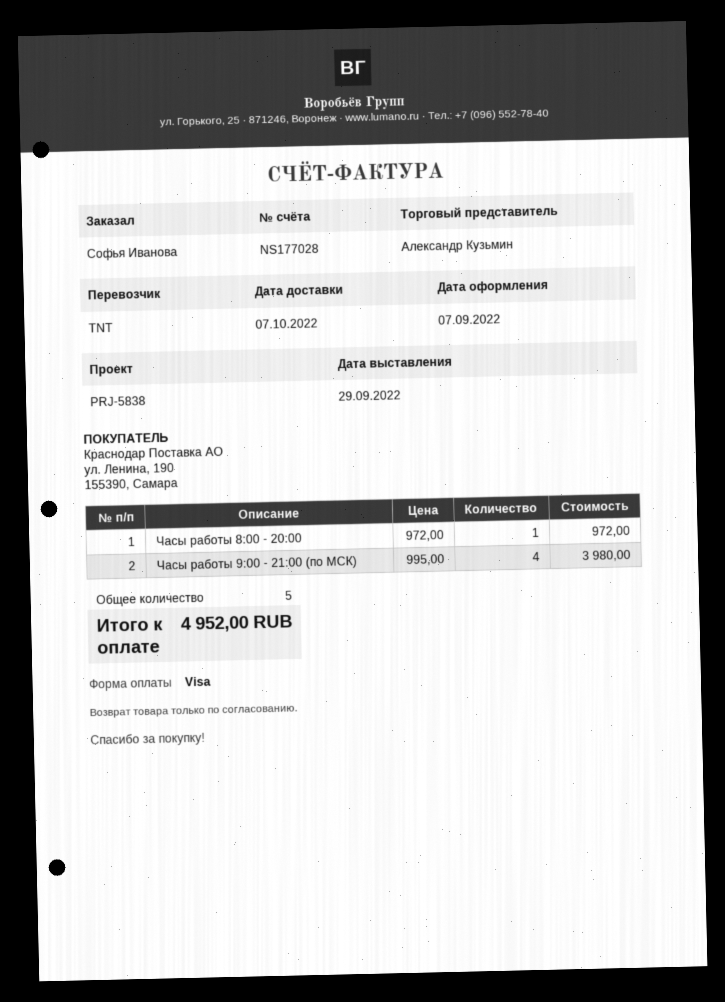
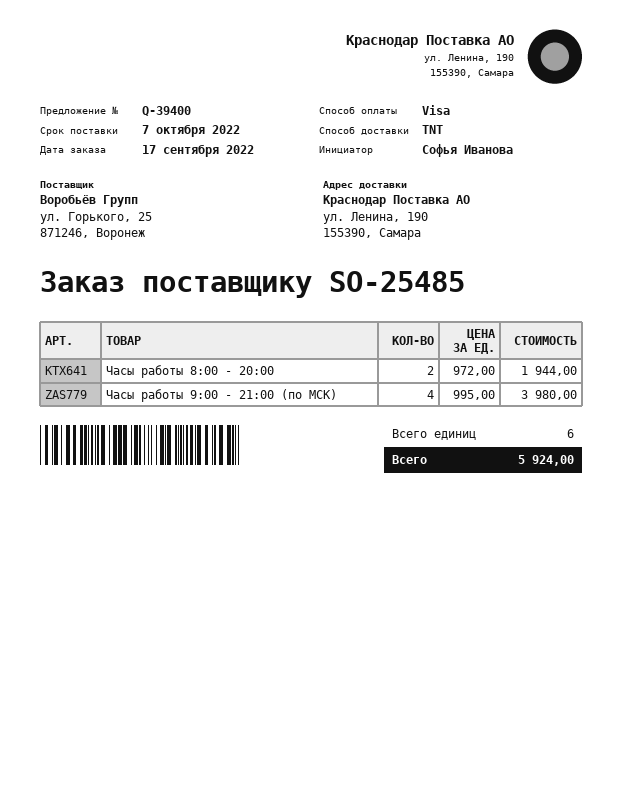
order date: 2022-09-07 -> 2022-09-17
Часы работы 8:00 - 20:00: 1 x 972.00 = 972.00 -> 2 x 972.00 = 1944.00
total quantity: 5 -> 6
total: 4952.00 -> 5924.00

